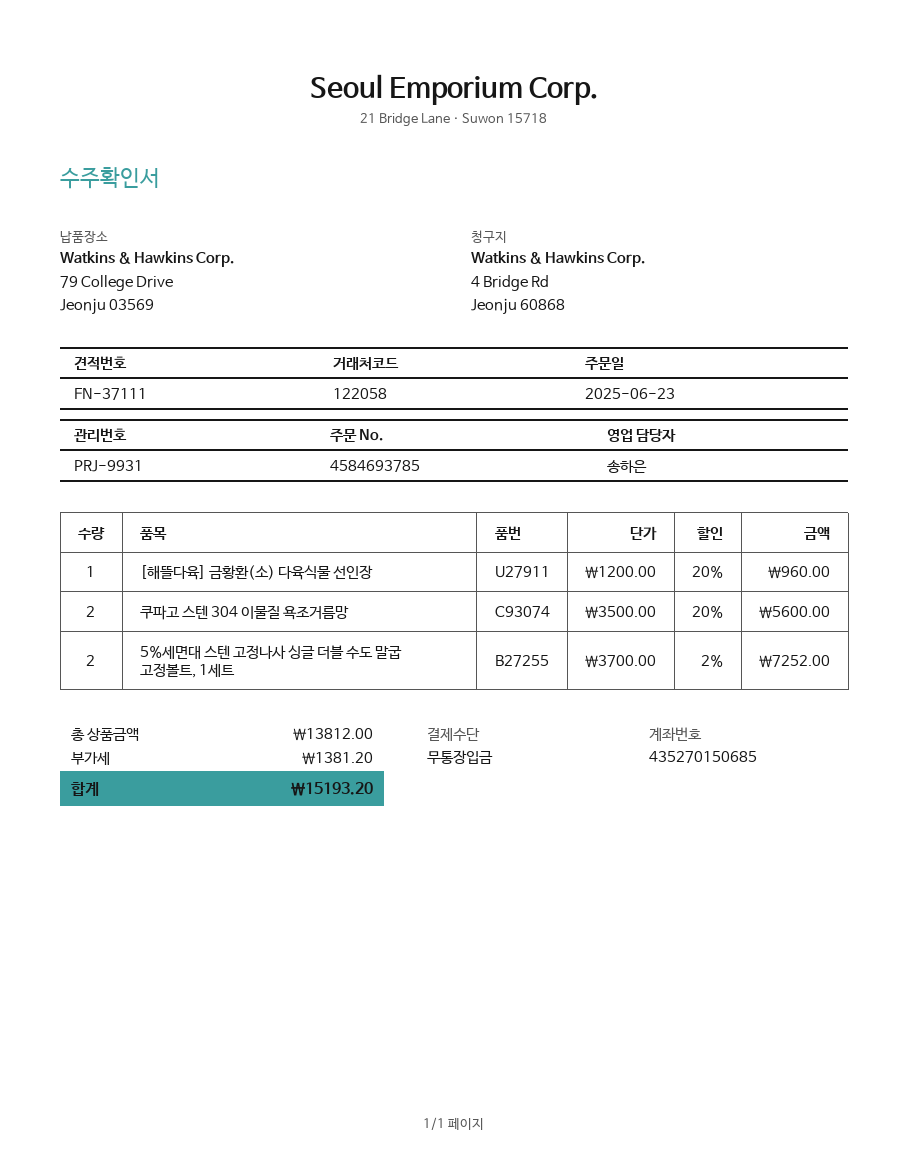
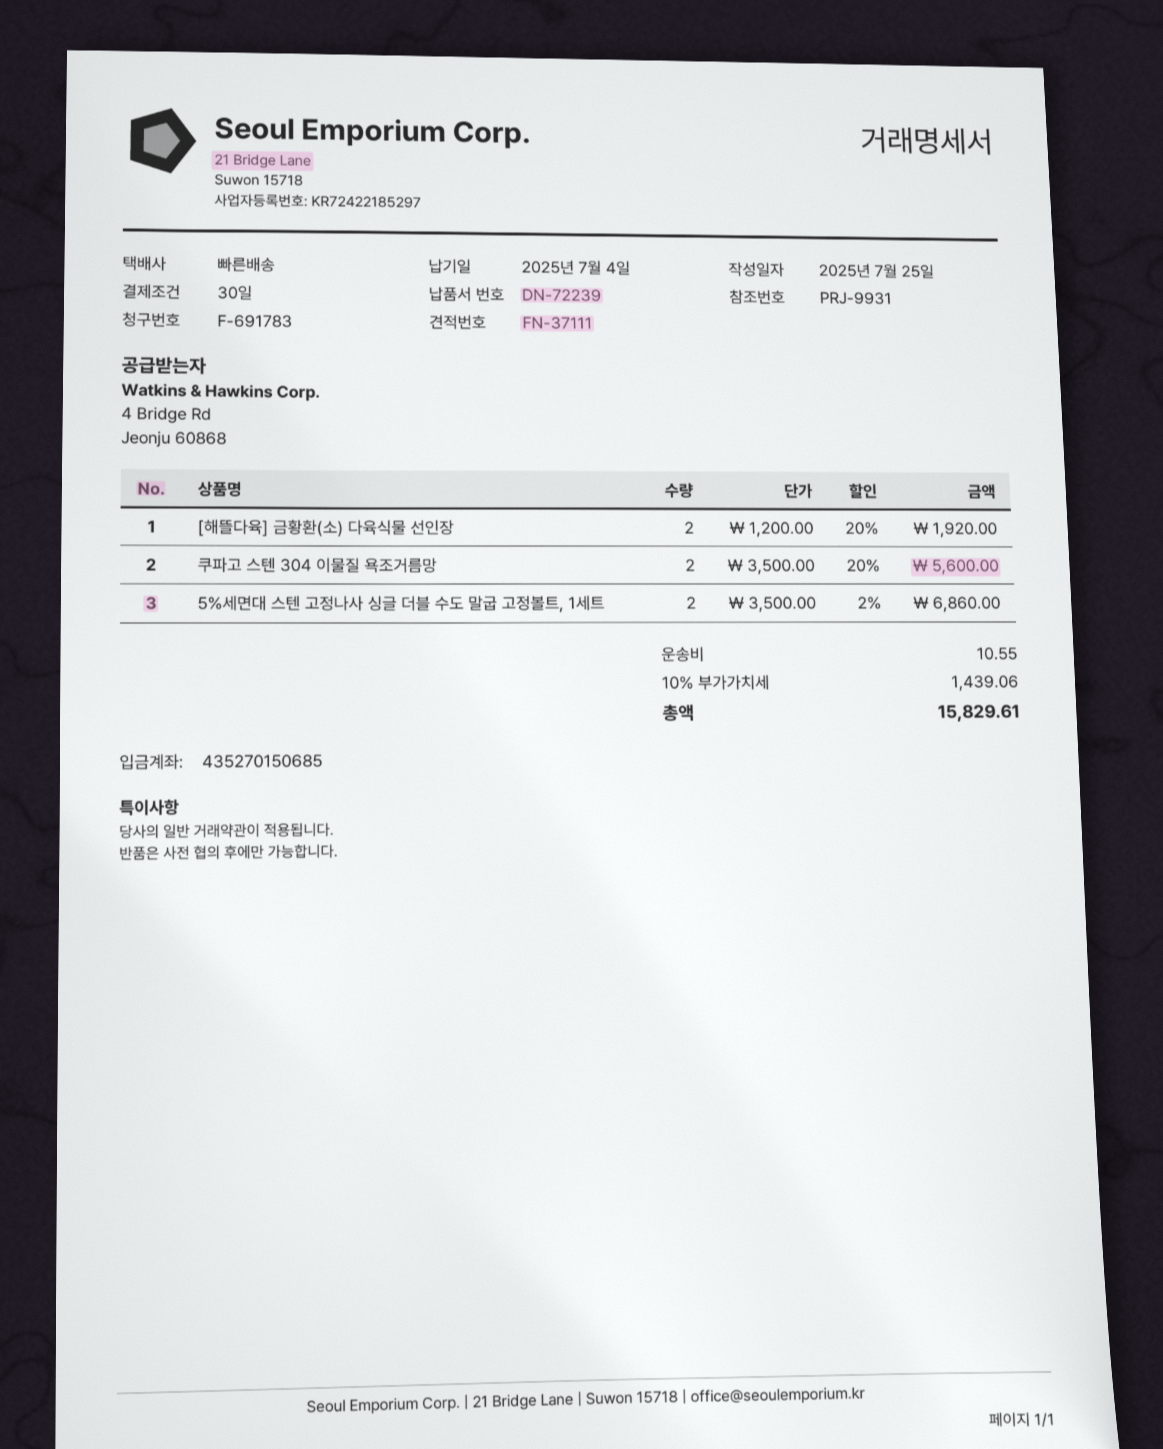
[해뜰다육] 금황환(소) 다육식물 선인장: 1 x 1200.00 - 20% = 960.00 -> 2 x 1200.00 - 20% = 1920.00
5%세면대 스텐 고정나사 싱글 더블 수도 말굽 고정볼트, 1세트: 2 x 3700.00 - 2% = 7252.00 -> 2 x 3500.00 - 2% = 6860.00
shipping: none -> 10.55
tax: 1381.20 -> 1439.06
total: 15193.20 -> 15829.61

